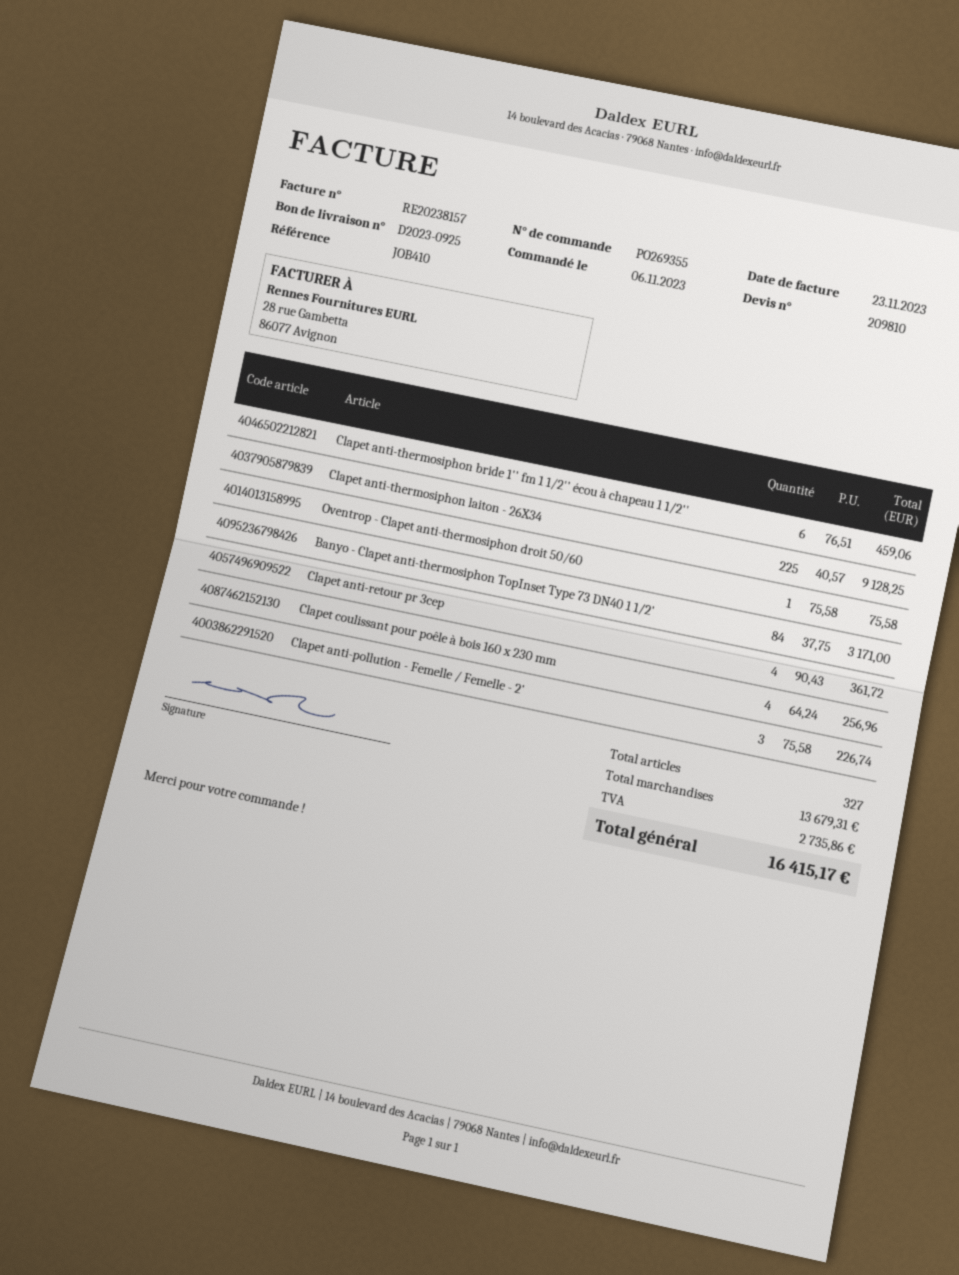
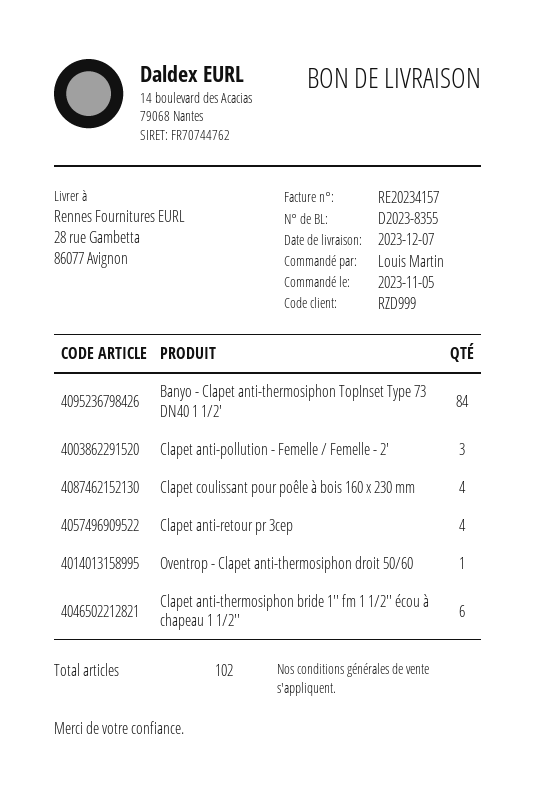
order date: 2023-11-06 -> 2023-11-05
delivery note number: D2023-0925 -> D2023-8355
invoice number: RE20238157 -> RE20234157
Clapet anti-thermosiphon laiton - 26X34: 225 -> none
total quantity: 327 -> 102

